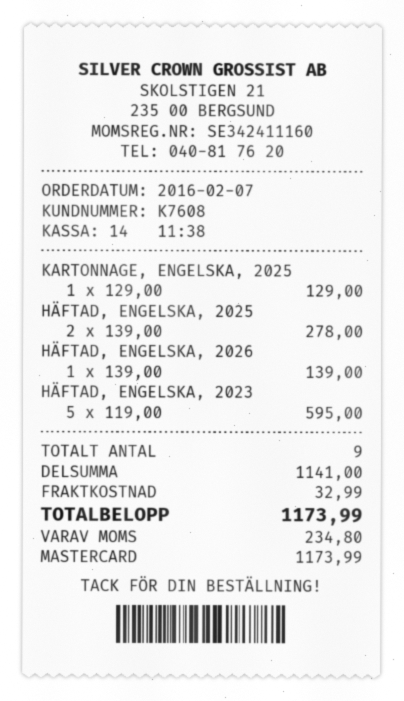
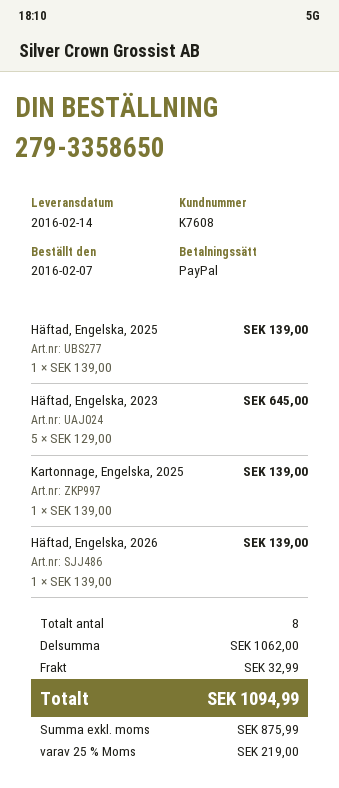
payment method: Mastercard -> PayPal
KARTONNAGE, ENGELSKA, 2025: 1 x 129.00 = 129.00 -> 1 x 139.00 = 139.00
HÄFTAD, ENGELSKA, 2025: 2 x 139.00 = 278.00 -> 1 x 139.00 = 139.00
HÄFTAD, ENGELSKA, 2023: 5 x 119.00 = 595.00 -> 5 x 129.00 = 645.00
total quantity: 9 -> 8
subtotal: 1141.00 -> 1062.00
tax: 234.80 -> 219.00
total: 1173.99 -> 1094.99

